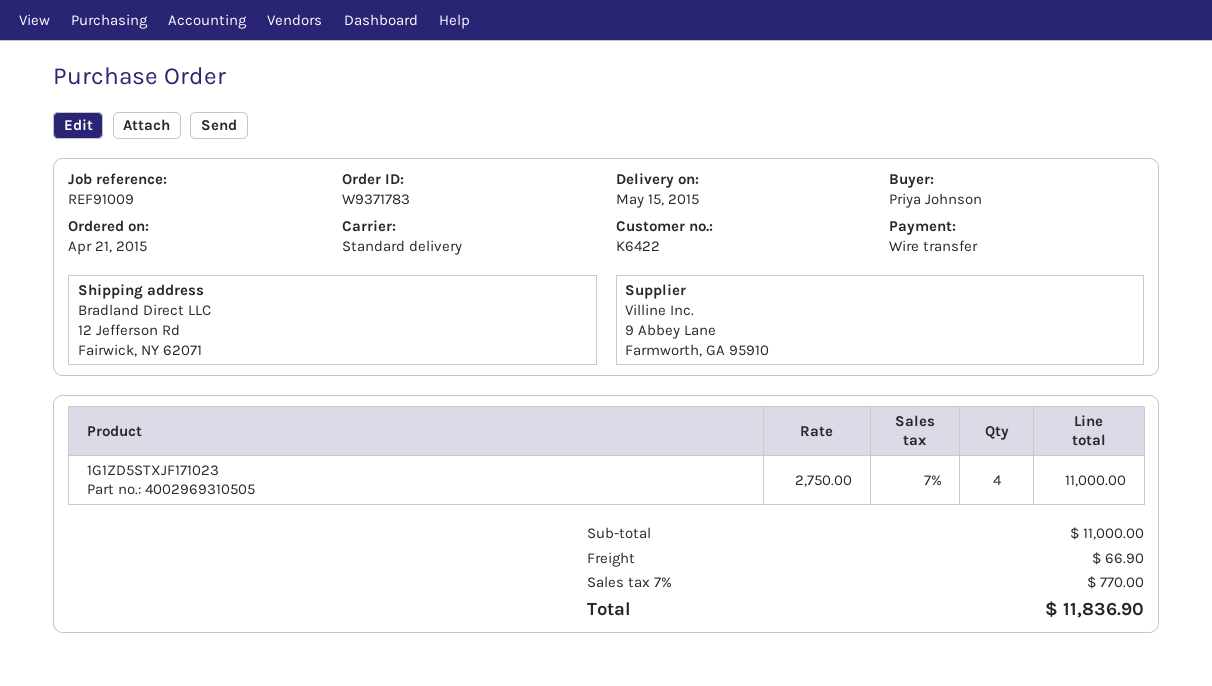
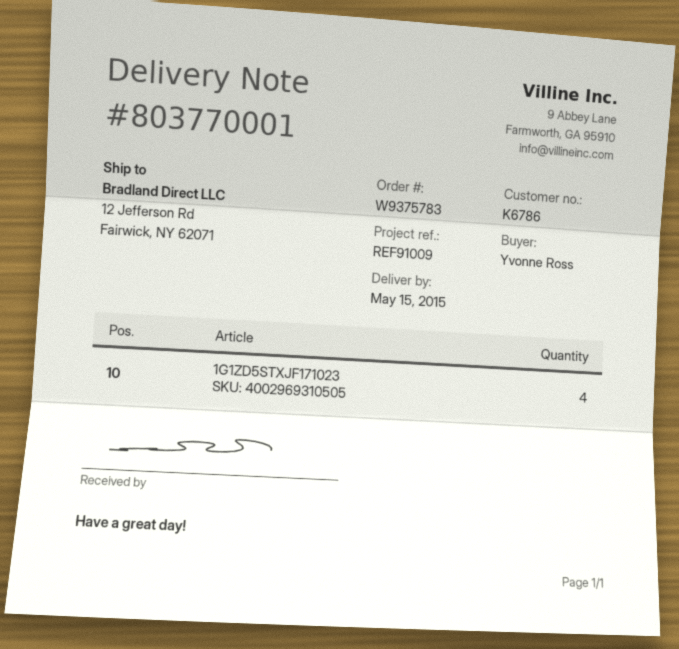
order number: W9371783 -> W9375783
customer number: K6422 -> K6786
ordered by: Priya Johnson -> Yvonne Ross

